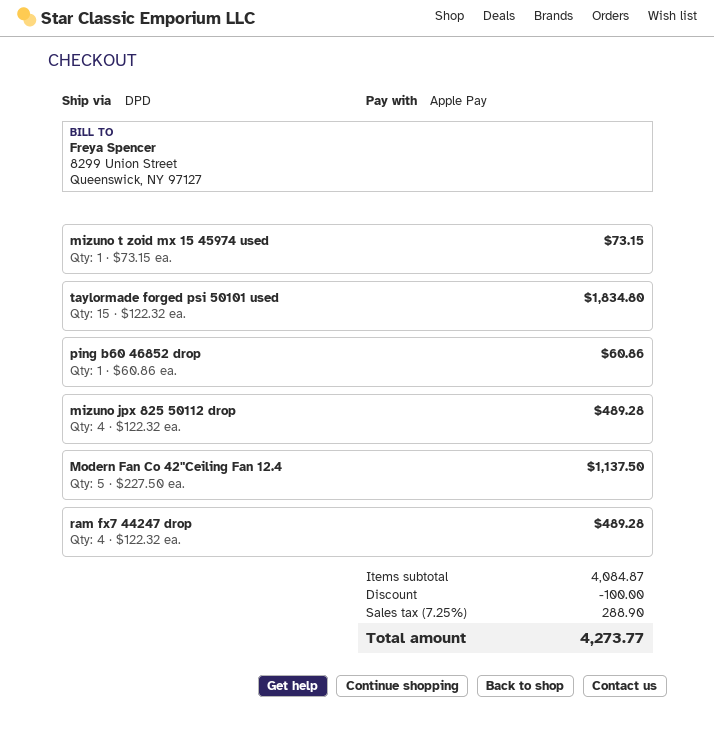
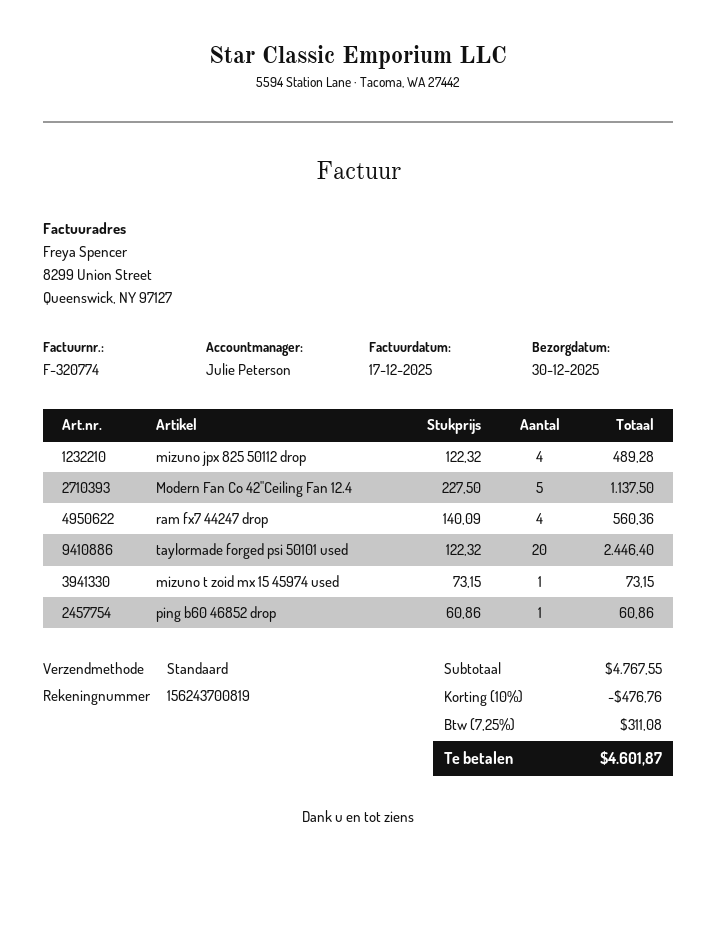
shipping method: DPD -> standard
taylormade forged psi 50101 used: 15 x 122.32 = 1834.80 -> 20 x 122.32 = 2446.40
ram fx7 44247 drop: 4 x 122.32 = 489.28 -> 4 x 140.09 = 560.36
subtotal: 4084.87 -> 4767.55
discount: 100.00 -> 476.76
tax: 7.25% = 288.90 -> 7.25% = 311.08
total: 4273.77 -> 4601.87

